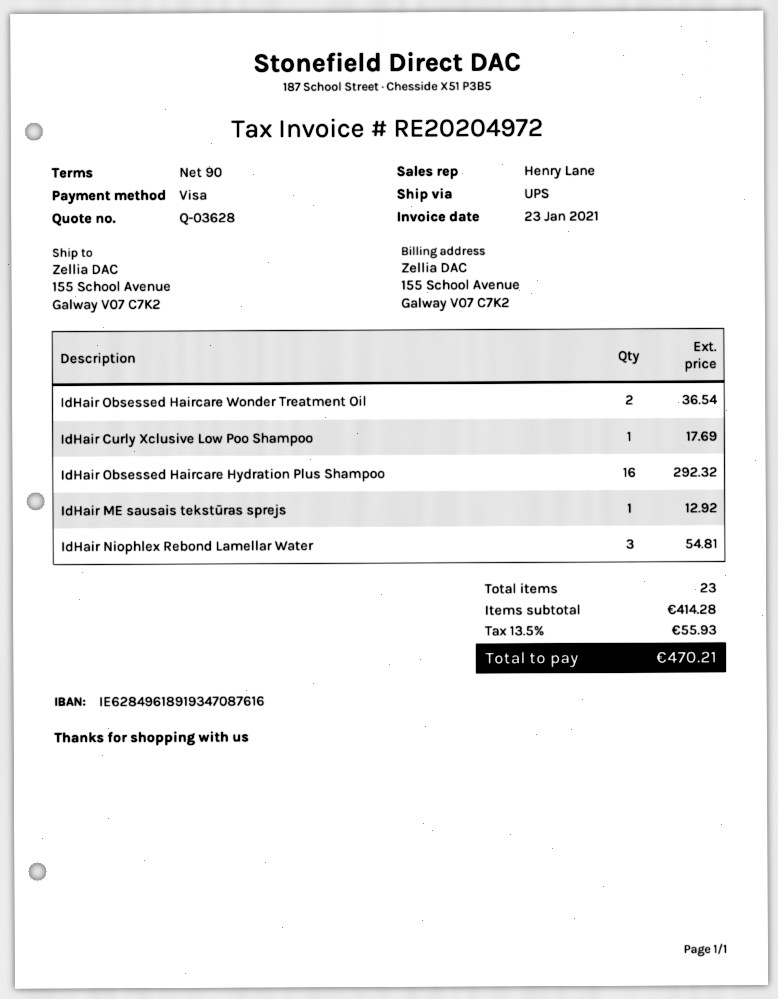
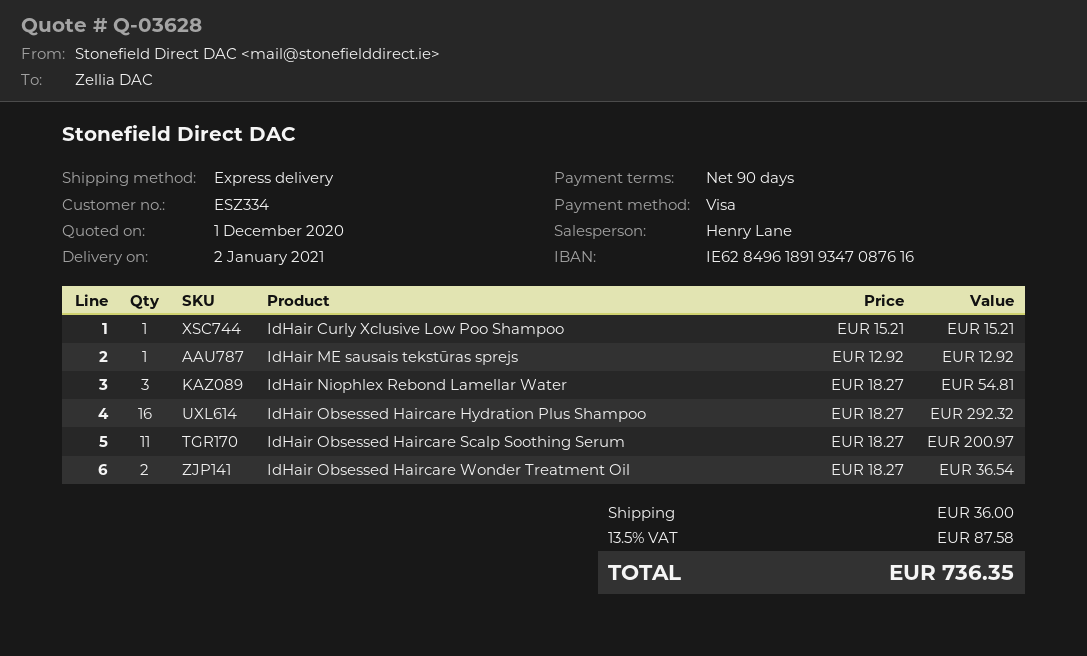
shipping method: UPS -> express
IdHair Curly Xclusive Low Poo Shampoo: 1 for 17.69 -> 1 for 15.21
IdHair Obsessed Haircare Scalp Soothing Serum: none -> 11 for 200.97
shipping: none -> 36.00
tax: 13.5% = 55.93 -> 13.5% = 87.58
total: 470.21 -> 736.35

